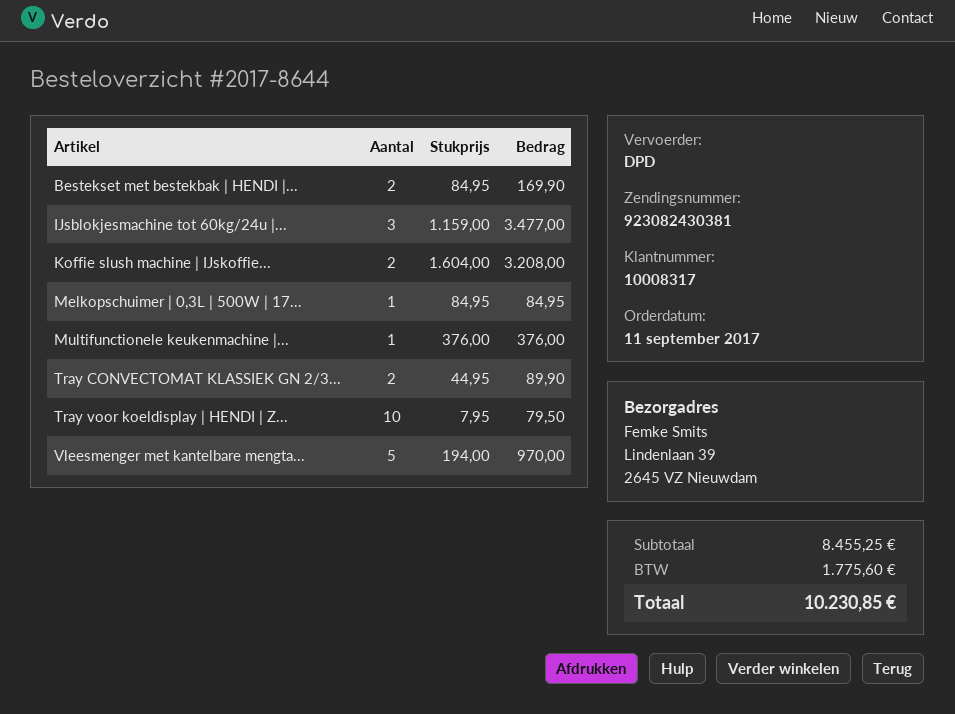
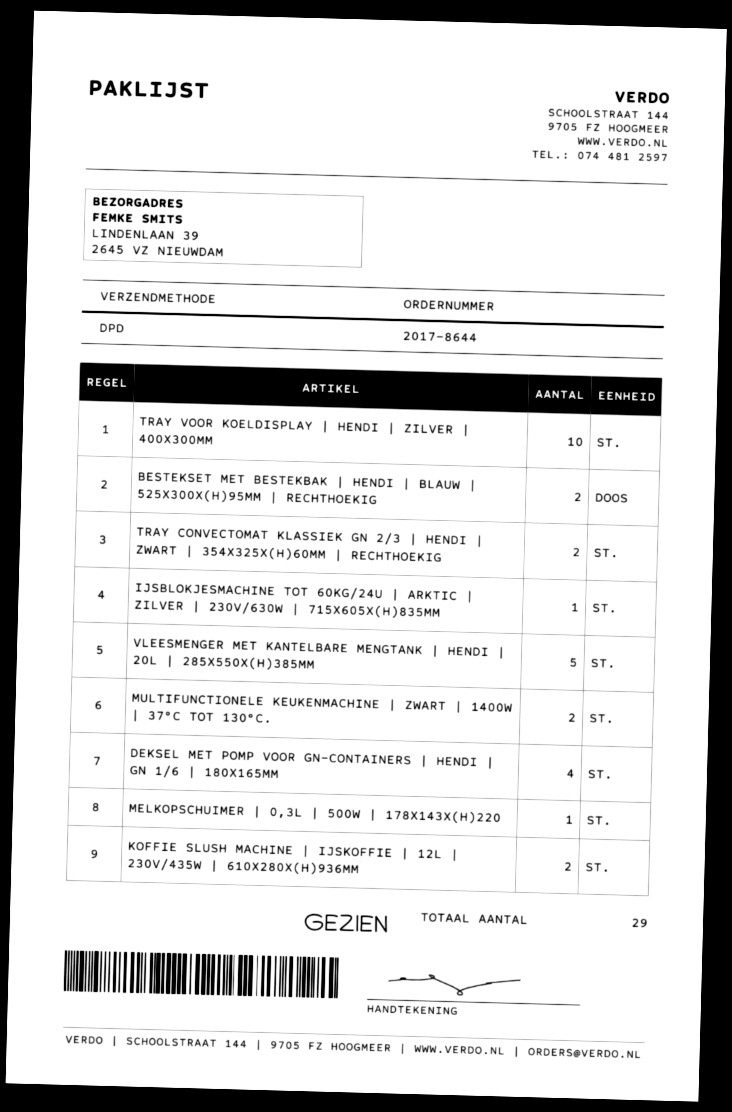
IJsblokjesmachine tot 60kg/24u |...: 3 -> 1
Multifunctionele keukenmachine |...: 1 -> 2
DEKSEL MET POMP VOOR GN-CONTAINERS | HENDI | GN 1/6 | 180X165MM: none -> 4

